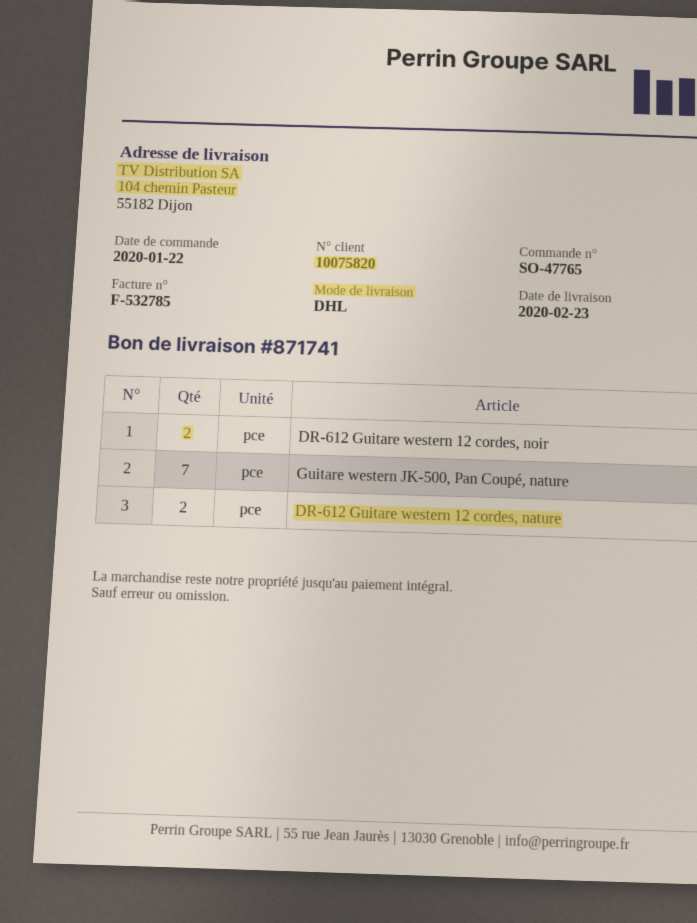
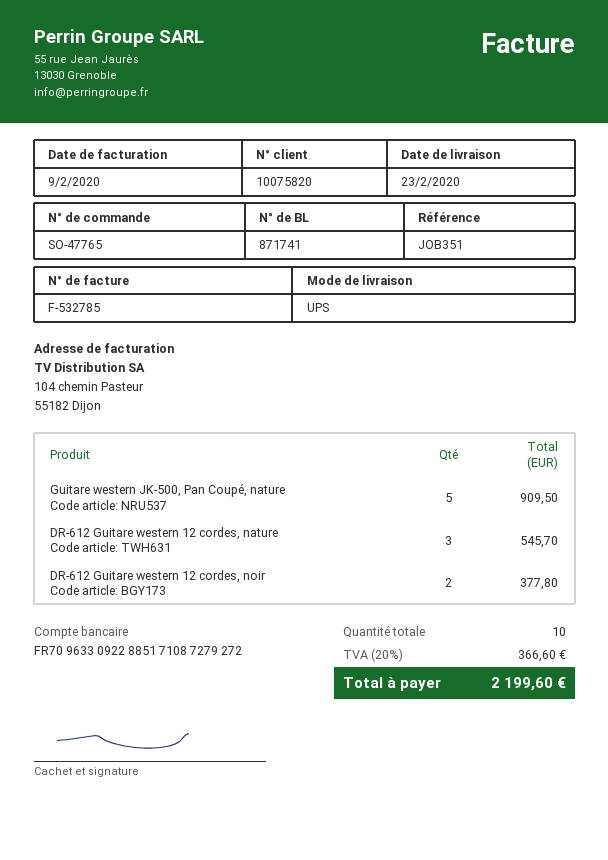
shipping method: DHL -> UPS
Guitare western JK-500, Pan Coupé, nature: 7 -> 5
DR-612 Guitare western 12 cordes, nature: 2 -> 3

